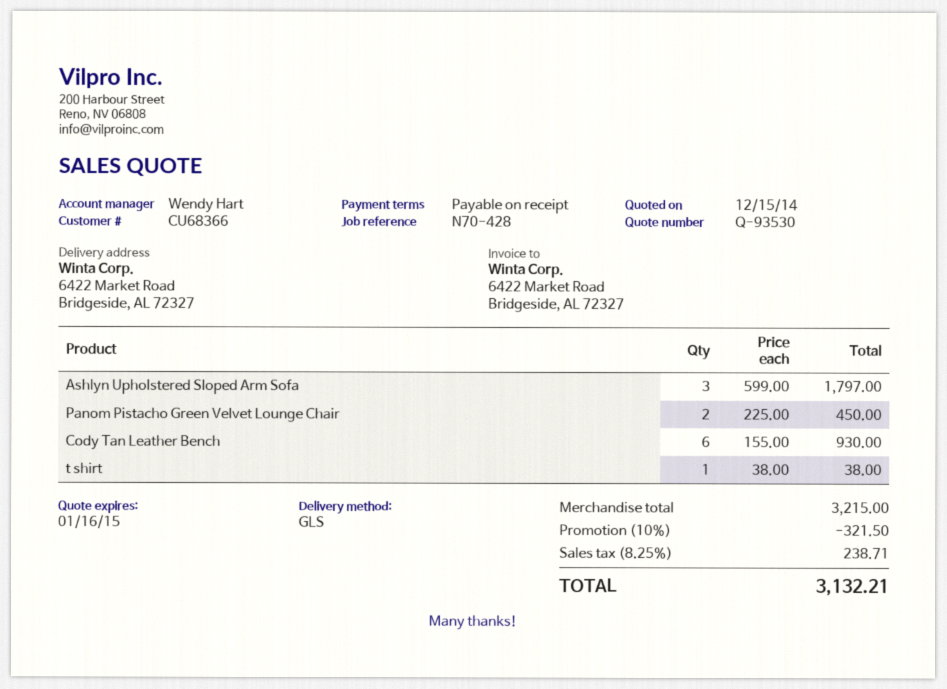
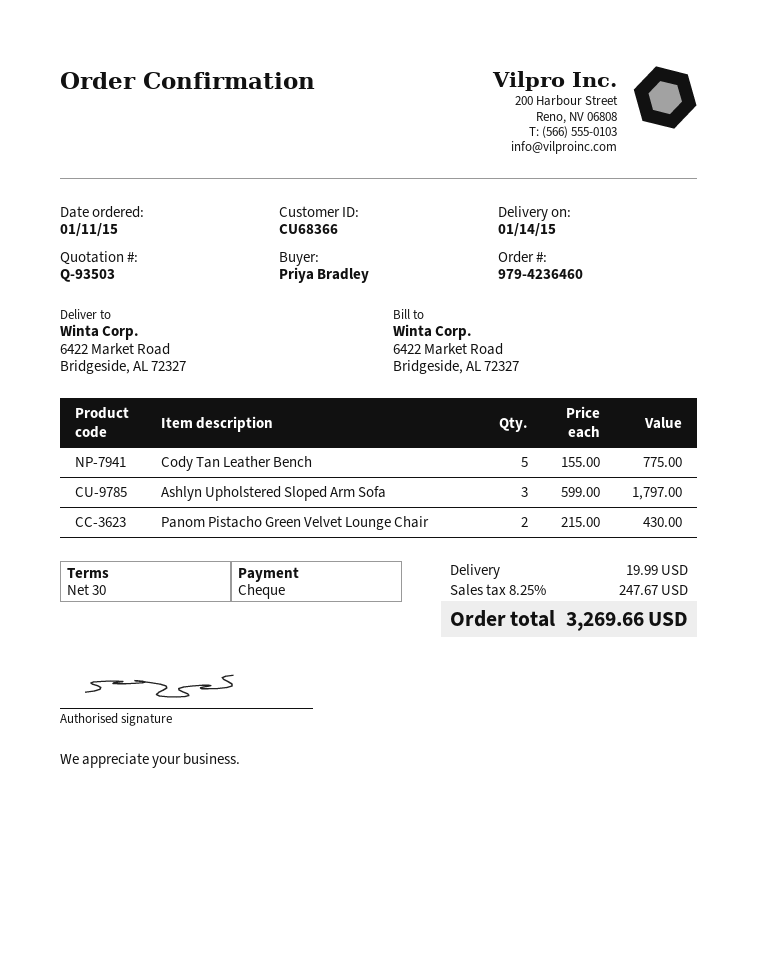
quote number: Q-93530 -> Q-93503
payment terms: on receipt -> 30 days
Panom Pistacho Green Velvet Lounge Chair: 2 x 225.00 = 450.00 -> 2 x 215.00 = 430.00
Cody Tan Leather Bench: 6 x 155.00 = 930.00 -> 5 x 155.00 = 775.00
t shirt: 1 x 38.00 = 38.00 -> none
discount: 10% = 321.50 -> none
shipping: none -> 19.99
tax: 8.25% = 238.71 -> 8.25% = 247.67
total: 3132.21 -> 3269.66

